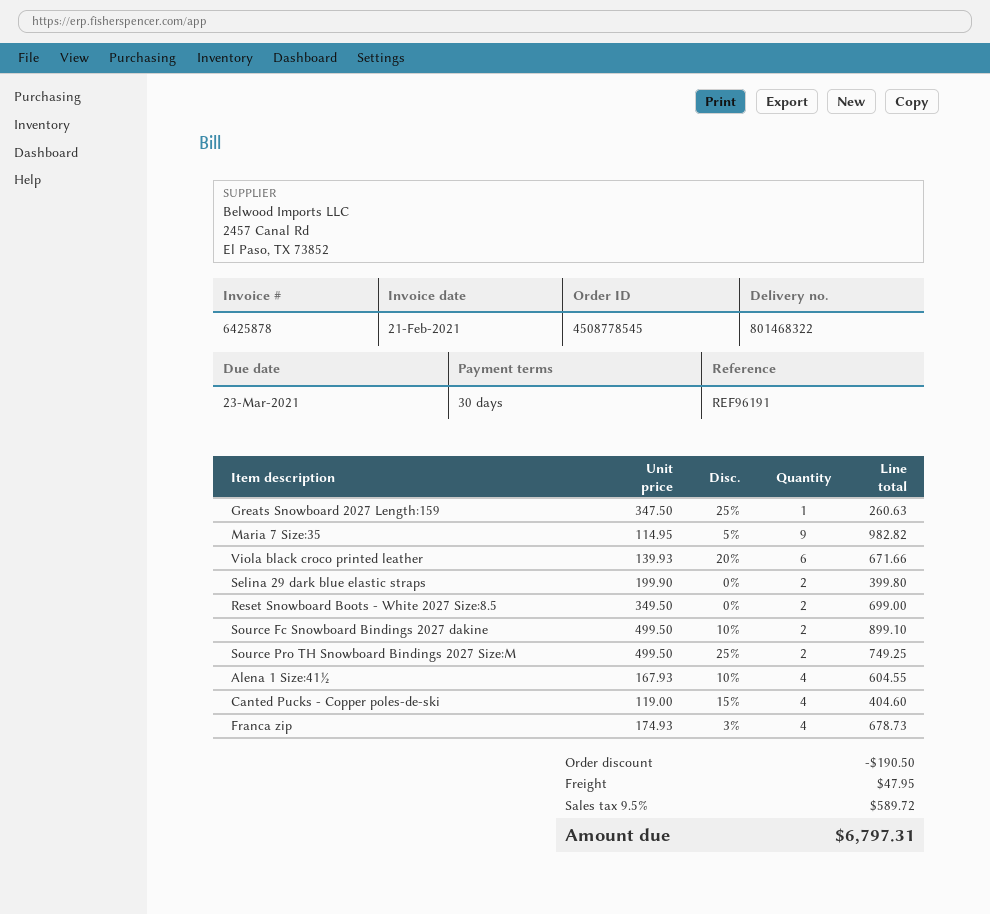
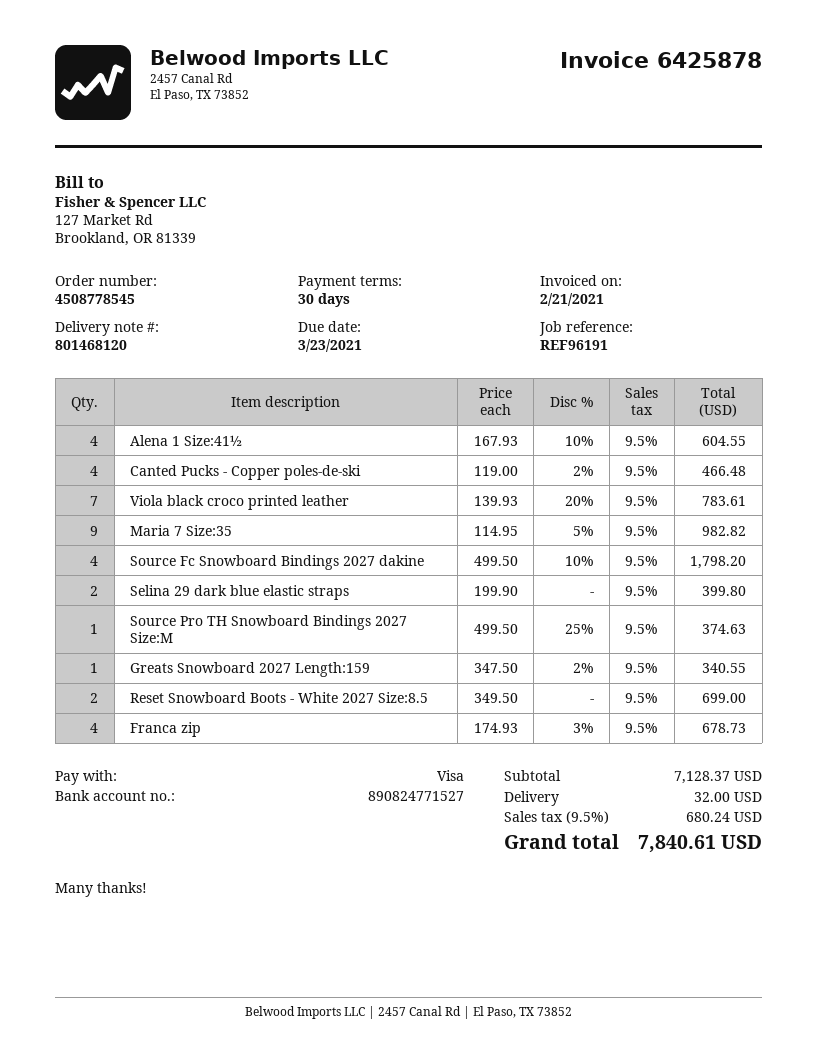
delivery note number: 801468322 -> 801468120
Greats Snowboard 2027 Length:159: 1 x 347.50 - 25% = 260.63 -> 1 x 347.50 - 2% = 340.55
Viola black croco printed leather: 6 x 139.93 - 20% = 671.66 -> 7 x 139.93 - 20% = 783.61
Source Fc Snowboard Bindings 2027 dakine: 2 x 499.50 - 10% = 899.10 -> 4 x 499.50 - 10% = 1798.20
Source Pro TH Snowboard Bindings 2027 Size:M: 2 x 499.50 - 25% = 749.25 -> 1 x 499.50 - 25% = 374.63
Canted Pucks - Copper poles-de-ski: 4 x 119.00 - 15% = 404.60 -> 4 x 119.00 - 2% = 466.48
discount: 190.50 -> none
shipping: 47.95 -> 32.00
tax: 9.5% = 589.72 -> 9.5% = 680.24
total: 6797.31 -> 7840.61

